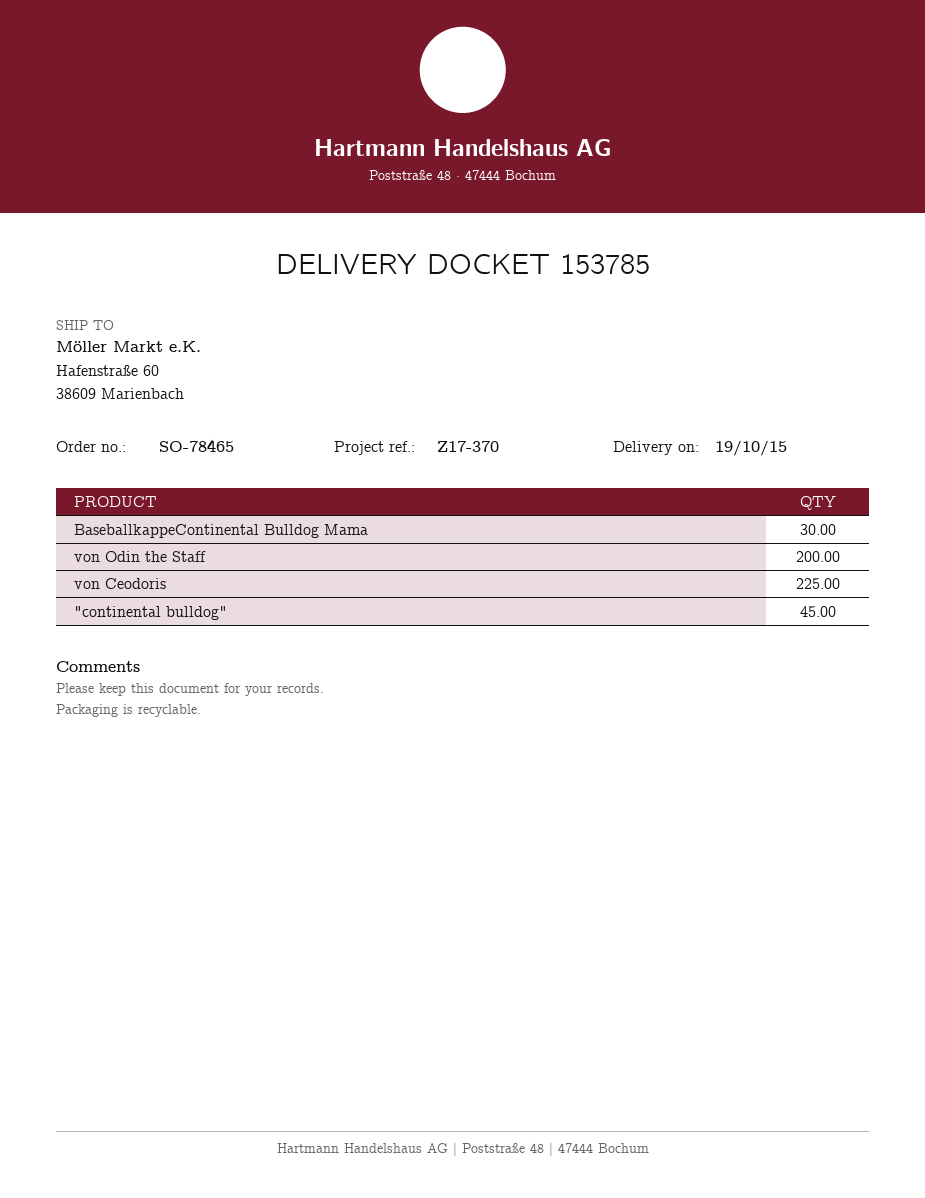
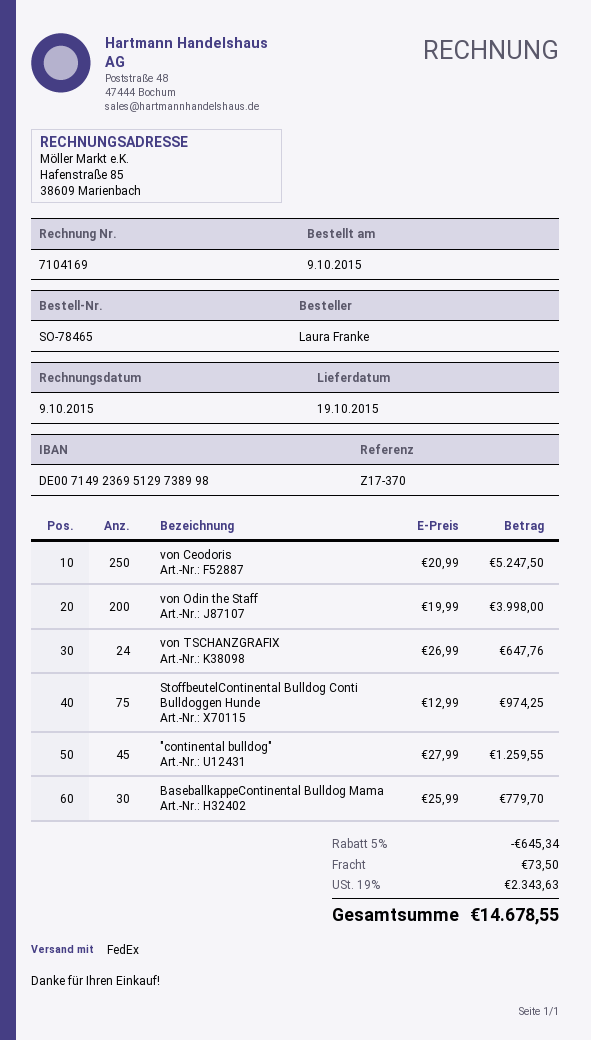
von Ceodoris: 225 -> 250
von TSCHANZGRAFIX: none -> 24
StoffbeutelContinental Bulldog Conti Bulldoggen Hunde: none -> 75

